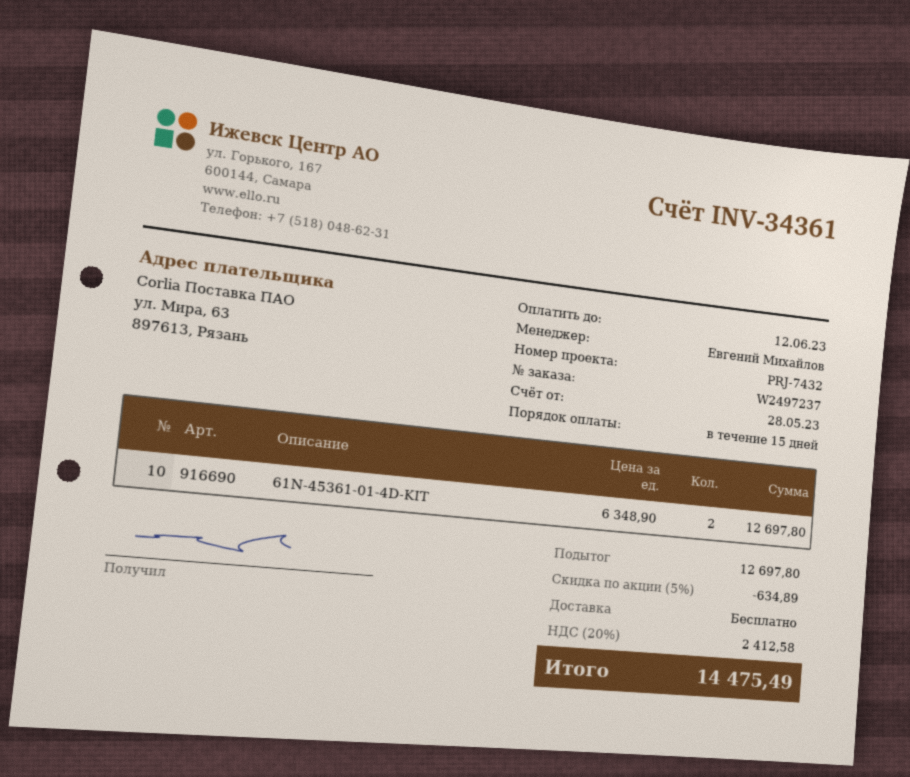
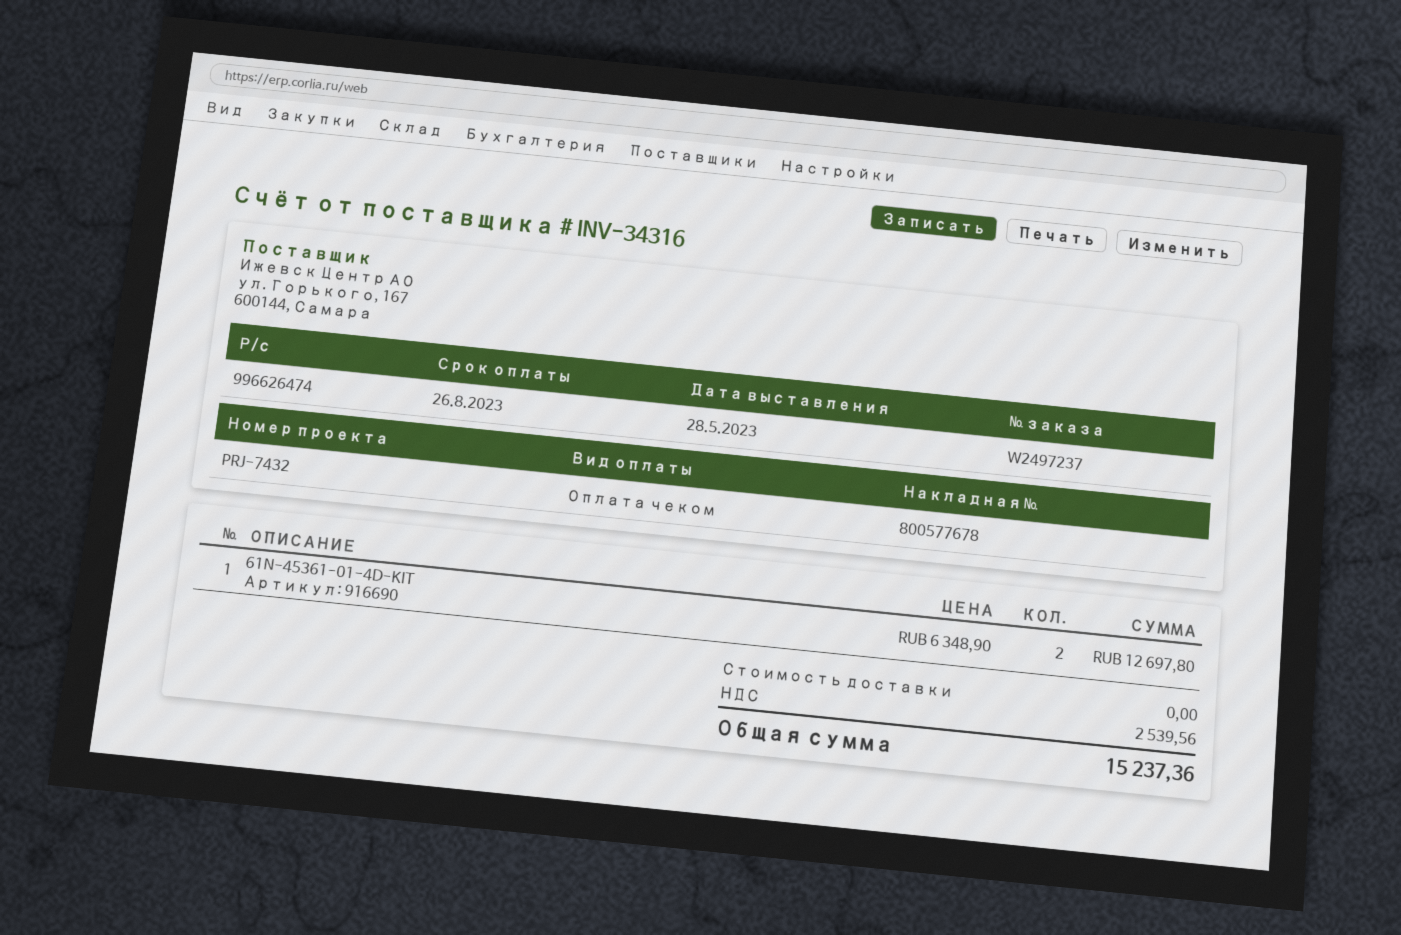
invoice number: INV-34361 -> INV-34316
due date: 2023-06-12 -> 2023-08-26
discount: 5% = 634.89 -> none
tax: 2412.58 -> 2539.56
total: 14475.49 -> 15237.36

